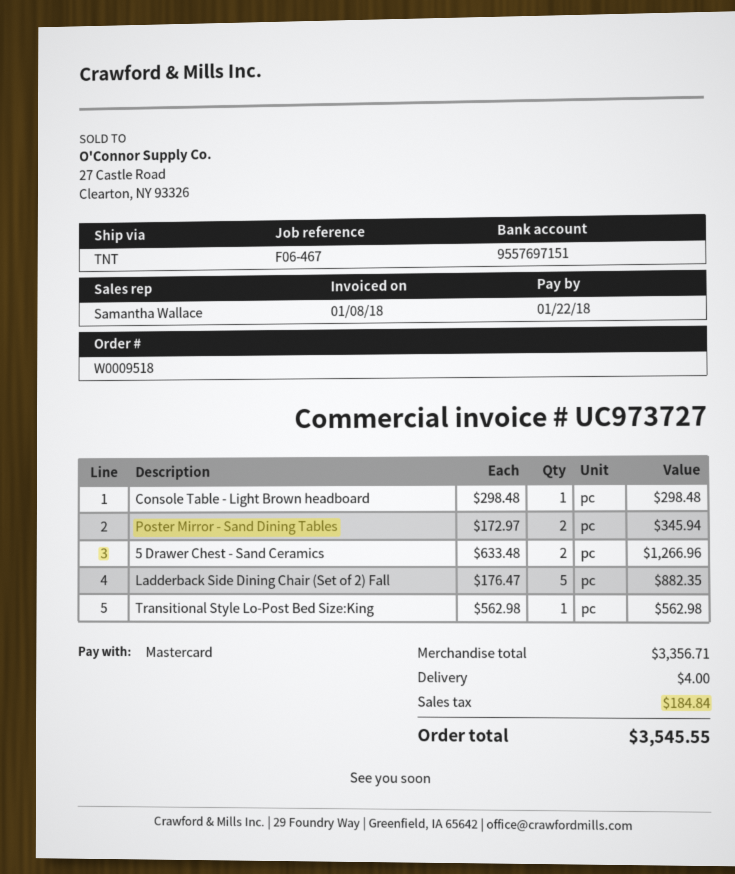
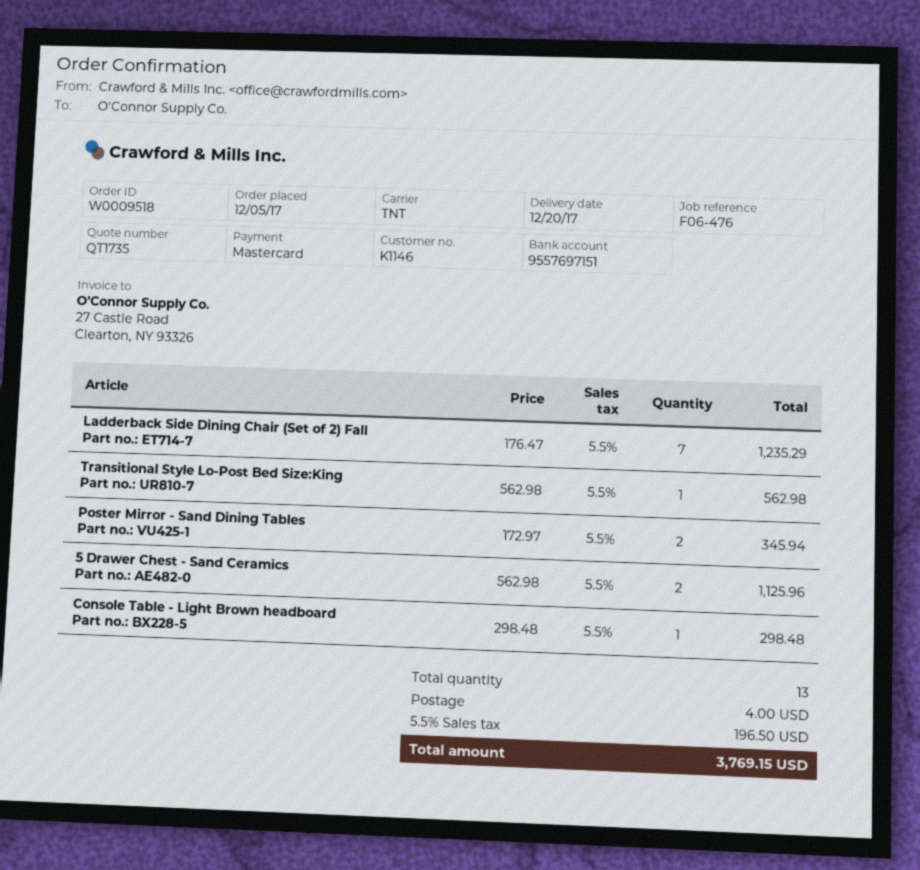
reference: F06-467 -> F06-476
5 Drawer Chest - Sand Ceramics: 2 x 633.48 = 1266.96 -> 2 x 562.98 = 1125.96
Ladderback Side Dining Chair (Set of 2) Fall: 5 x 176.47 = 882.35 -> 7 x 176.47 = 1235.29
tax: 184.84 -> 196.50
total: 3545.55 -> 3769.15

